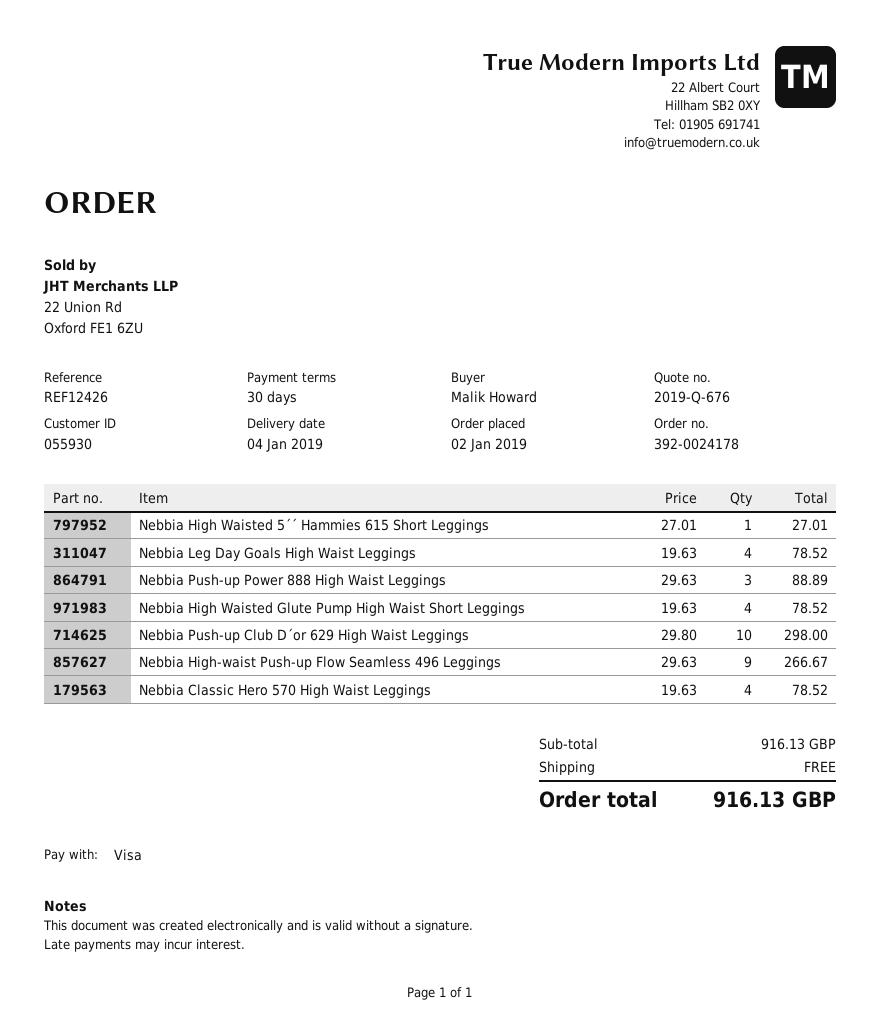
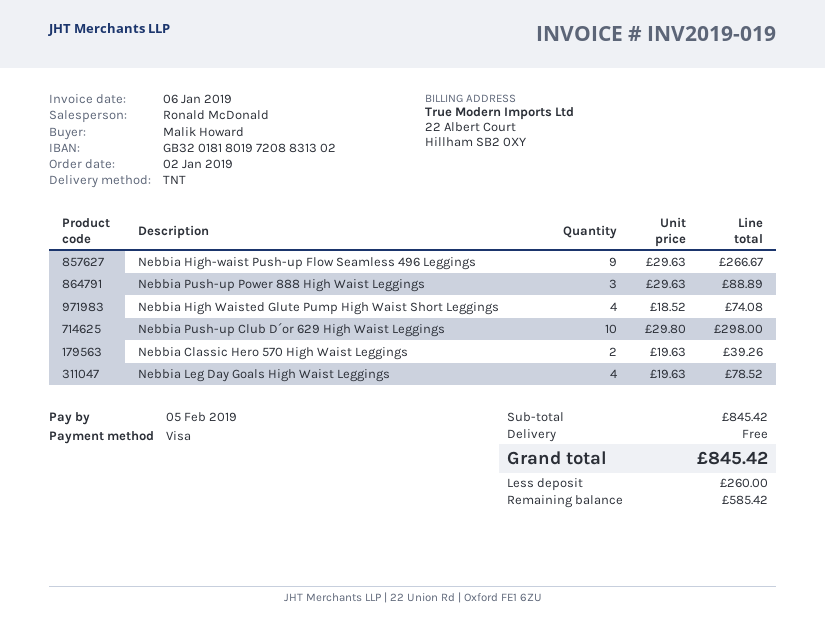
Nebbia High Waisted 5´´ Hammies 615 Short Leggings: 1 x 27.01 = 27.01 -> none
Nebbia High Waisted Glute Pump High Waist Short Leggings: 4 x 19.63 = 78.52 -> 4 x 18.52 = 74.08
Nebbia Classic Hero 570 High Waist Leggings: 4 x 19.63 = 78.52 -> 2 x 19.63 = 39.26
subtotal: 916.13 -> 845.42
total: 916.13 -> 845.42

